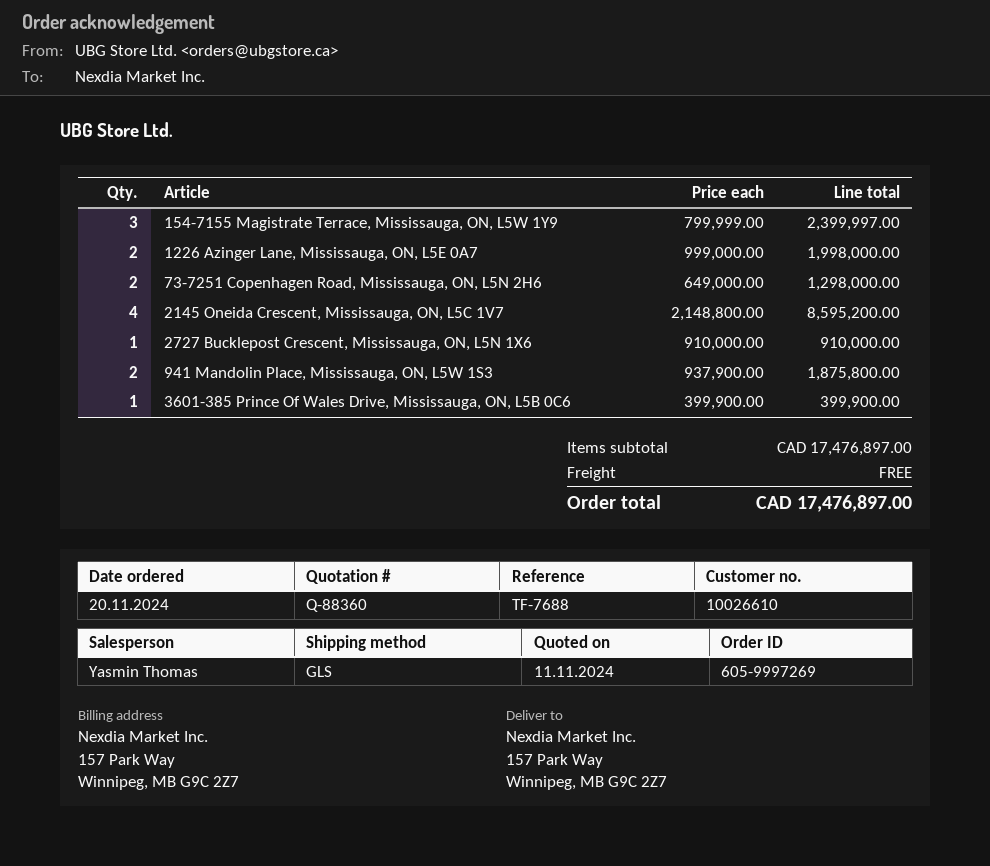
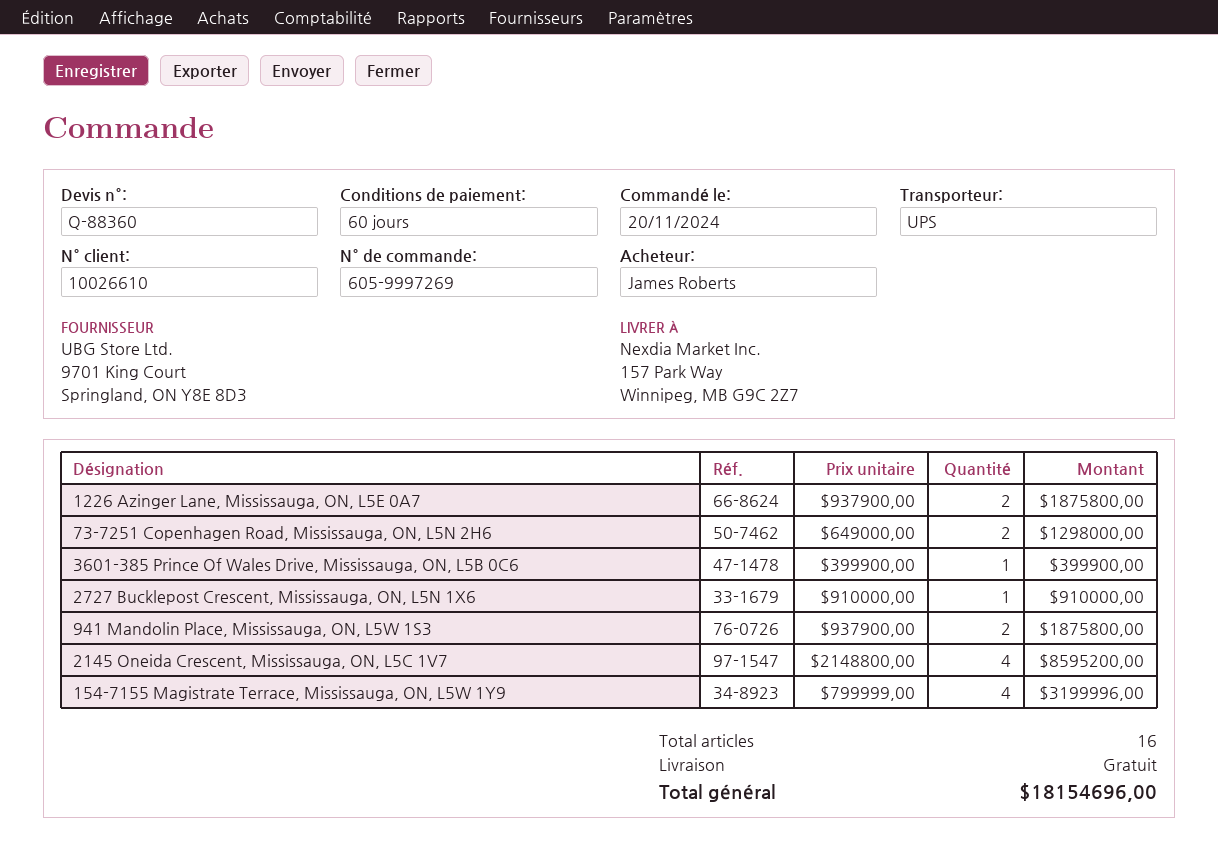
shipping method: GLS -> UPS
154-7155 Magistrate Terrace, Mississauga, ON, L5W 1Y9: 3 x 799999.00 = 2399997.00 -> 4 x 799999.00 = 3199996.00
1226 Azinger Lane, Mississauga, ON, L5E 0A7: 2 x 999000.00 = 1998000.00 -> 2 x 937900.00 = 1875800.00
total: 17476897.00 -> 18154696.00

